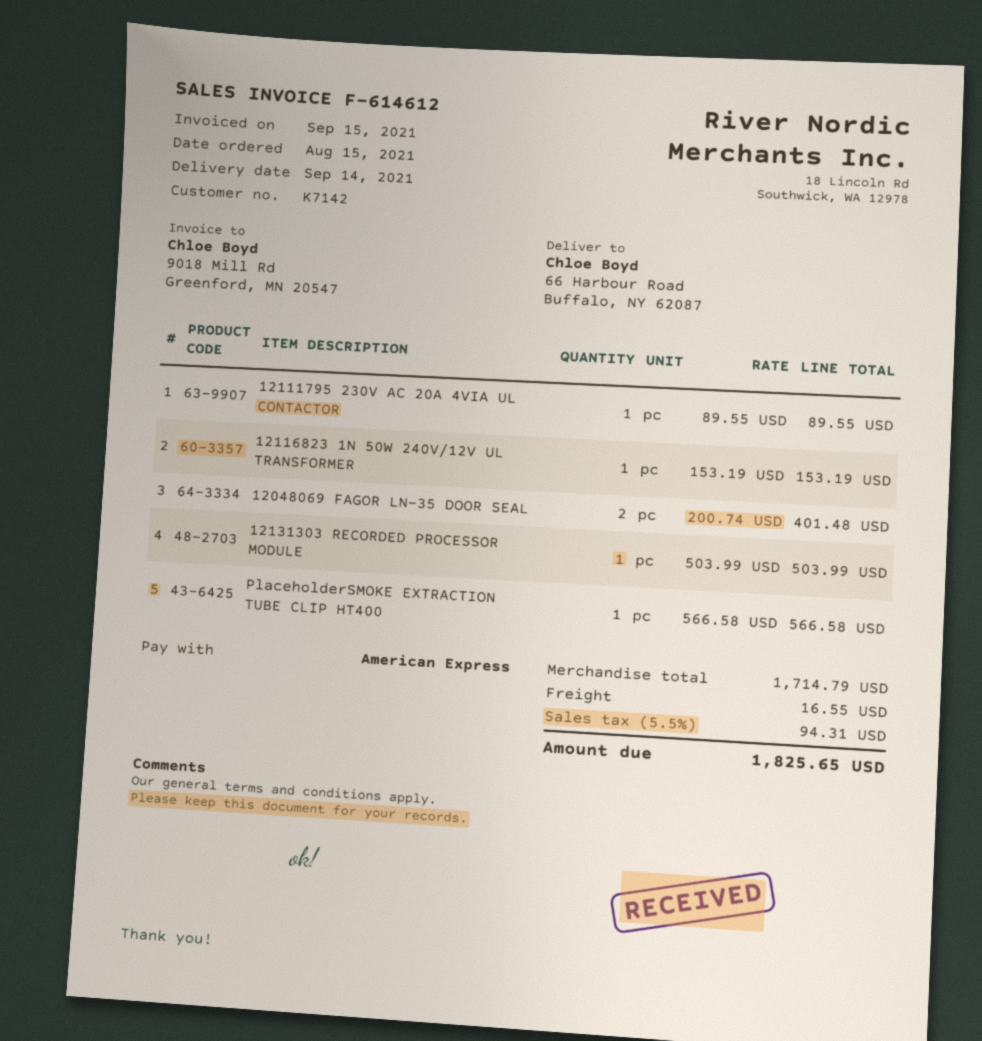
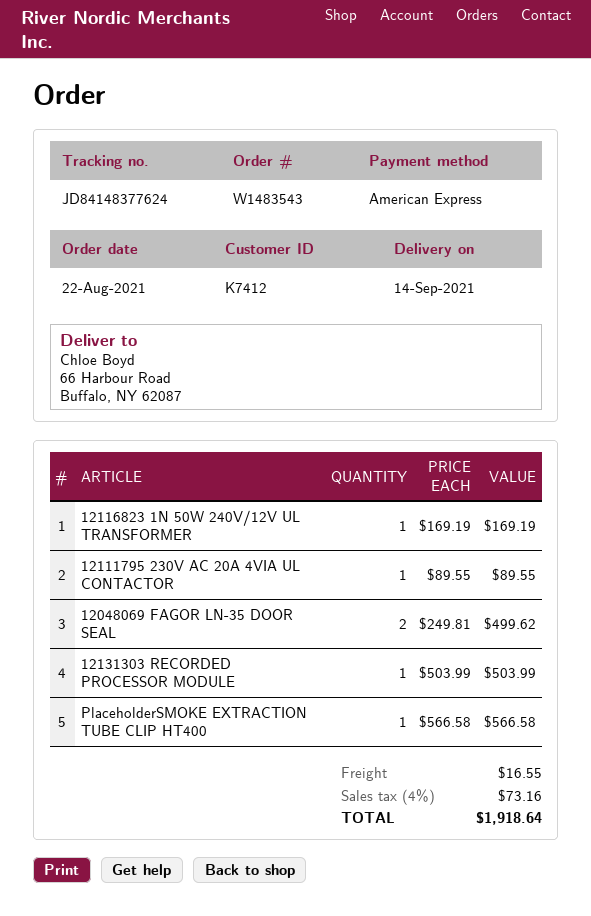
order date: 2021-08-15 -> 2021-08-22
customer number: K7142 -> K7412
12116823 1N 50W 240V/12V UL TRANSFORMER: 1 x 153.19 = 153.19 -> 1 x 169.19 = 169.19
12048069 FAGOR LN-35 DOOR SEAL: 2 x 200.74 = 401.48 -> 2 x 249.81 = 499.62
tax: 5.5% = 94.31 -> 4% = 73.16
total: 1825.65 -> 1918.64

